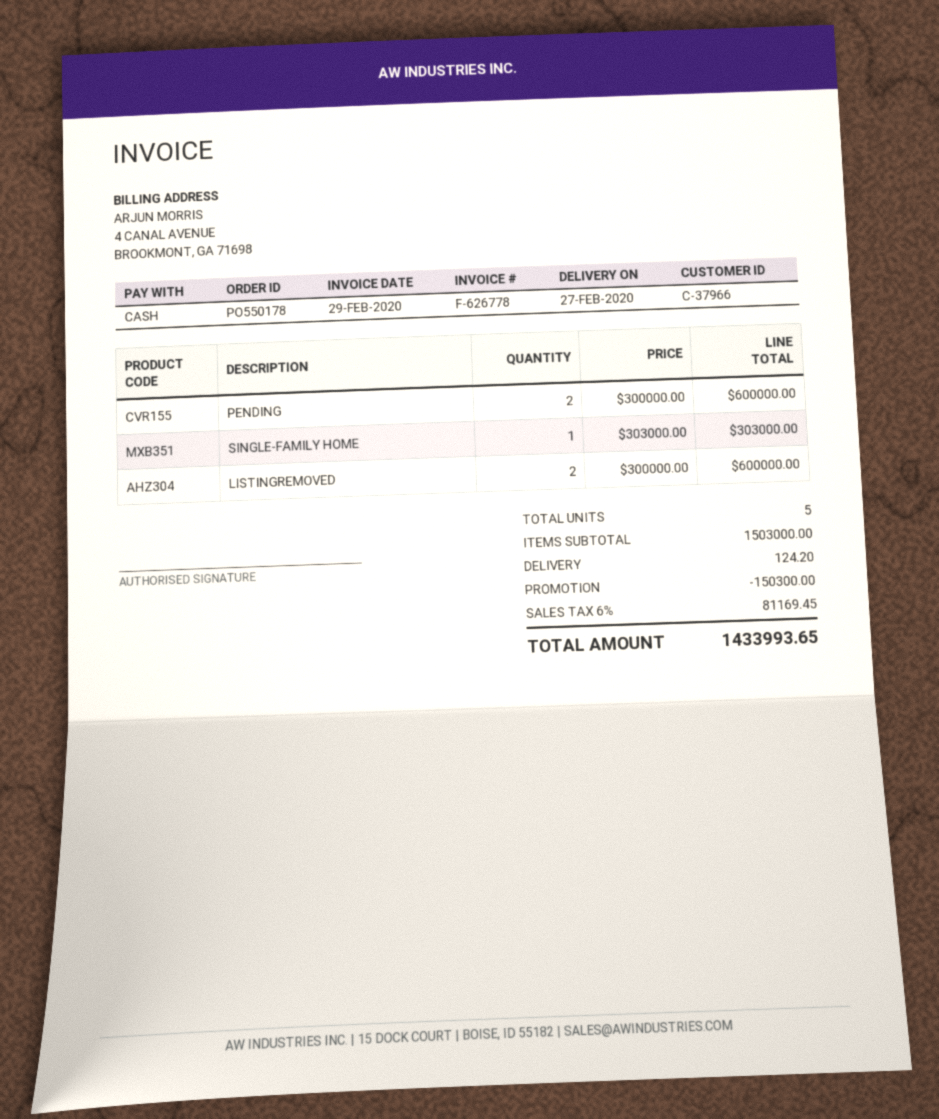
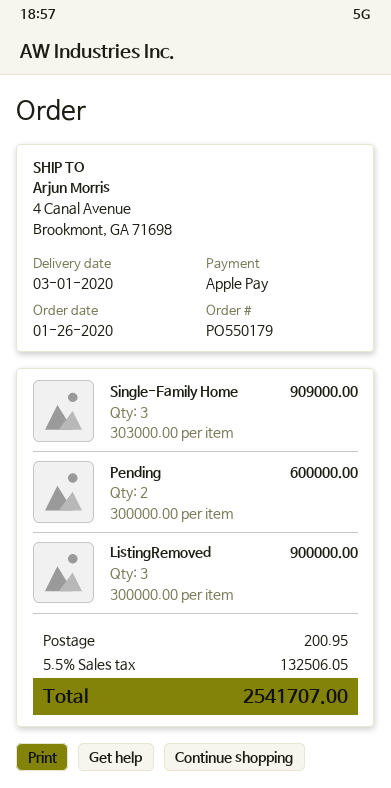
order number: PO550178 -> PO550179
delivery date: 2020-02-27 -> 2020-03-01
payment method: cash -> Apple Pay
SINGLE-FAMILY HOME: 1 x 303000.00 = 303000.00 -> 3 x 303000.00 = 909000.00
LISTINGREMOVED: 2 x 300000.00 = 600000.00 -> 3 x 300000.00 = 900000.00
discount: 150300.00 -> none
shipping: 124.20 -> 200.95
tax: 6% = 81169.45 -> 5.5% = 132506.05
total: 1433993.65 -> 2541707.00

